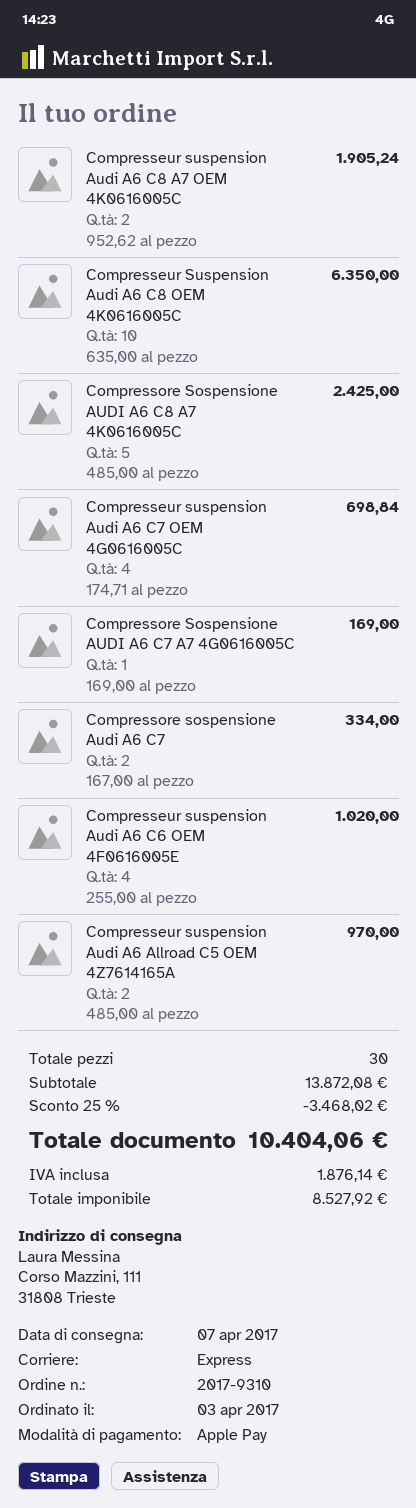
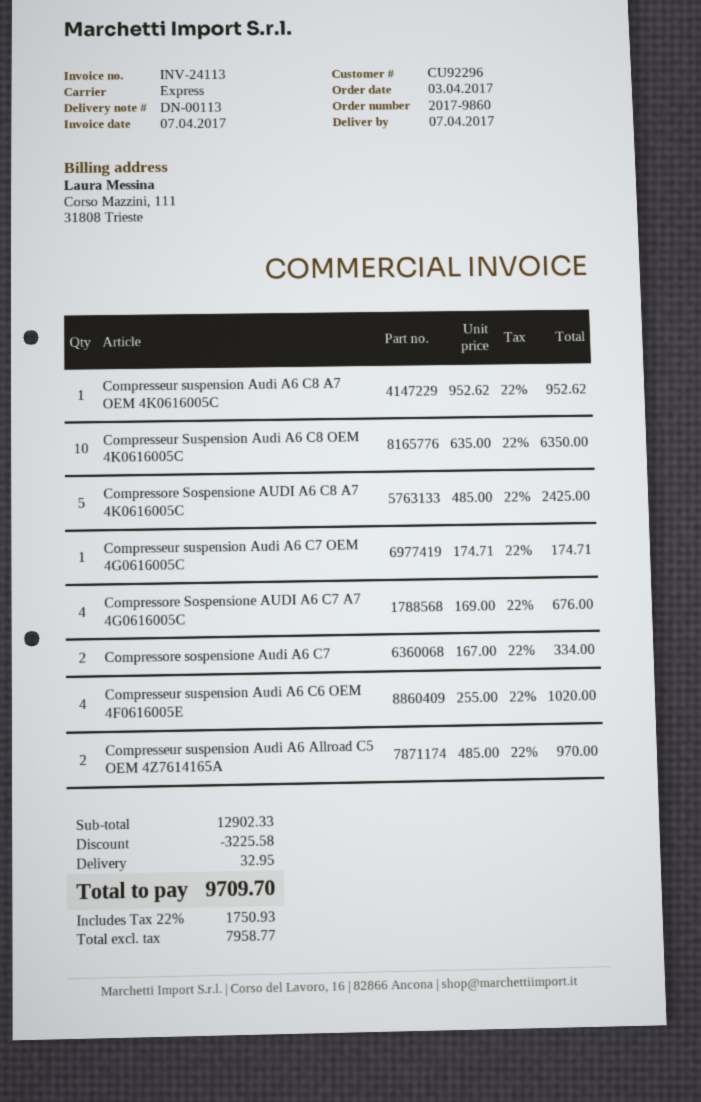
order number: 2017-9310 -> 2017-9860
Compresseur suspension Audi A6 C8 A7 OEM 4K0616005C: 2 x 952.62 = 1905.24 -> 1 x 952.62 = 952.62
Compresseur suspension Audi A6 C7 OEM 4G0616005C: 4 x 174.71 = 698.84 -> 1 x 174.71 = 174.71
Compressore Sospensione AUDI A6 C7 A7 4G0616005C: 1 x 169.00 = 169.00 -> 4 x 169.00 = 676.00
subtotal: 13872.08 -> 12902.33
discount: 3468.02 -> 3225.58
shipping: none -> 32.95
net: 8527.92 -> 7958.77
tax: 1876.14 -> 1750.93
total: 10404.06 -> 9709.70

